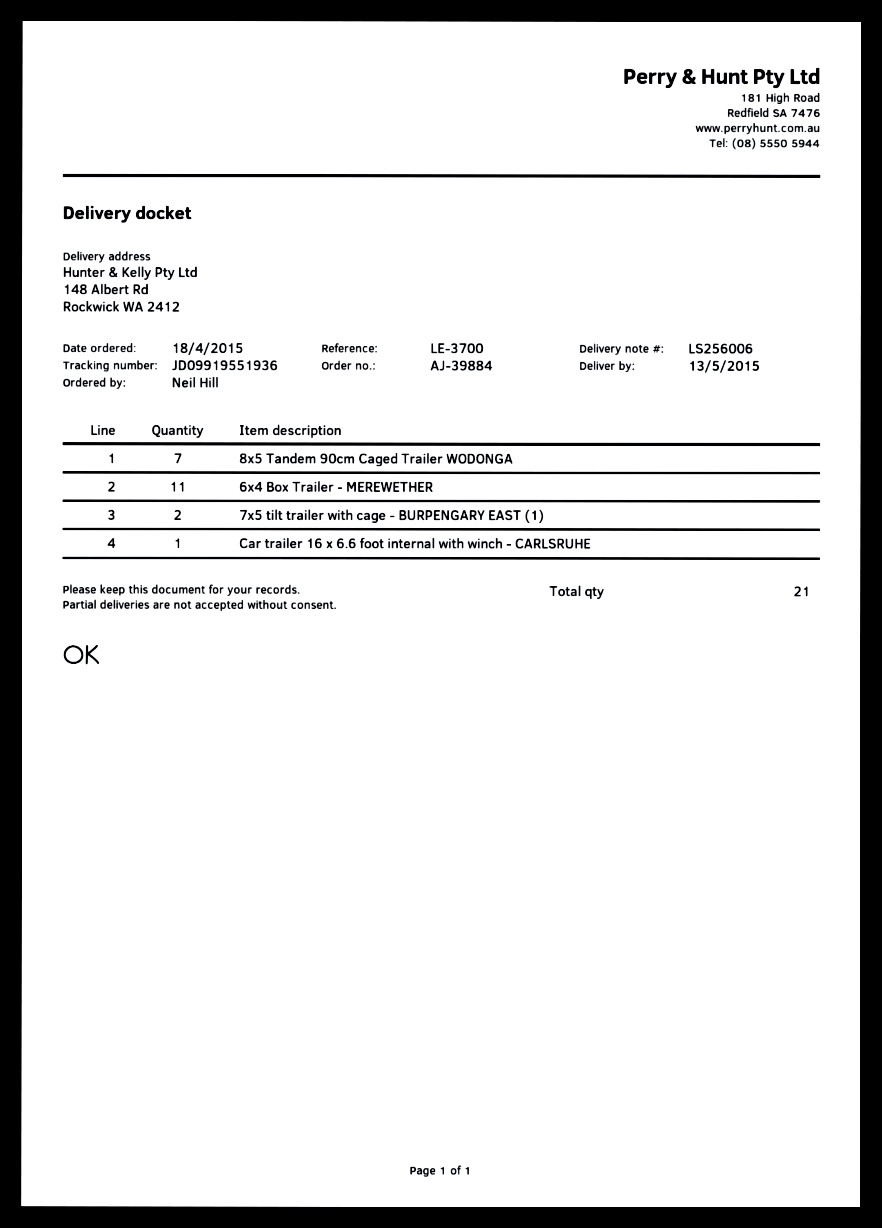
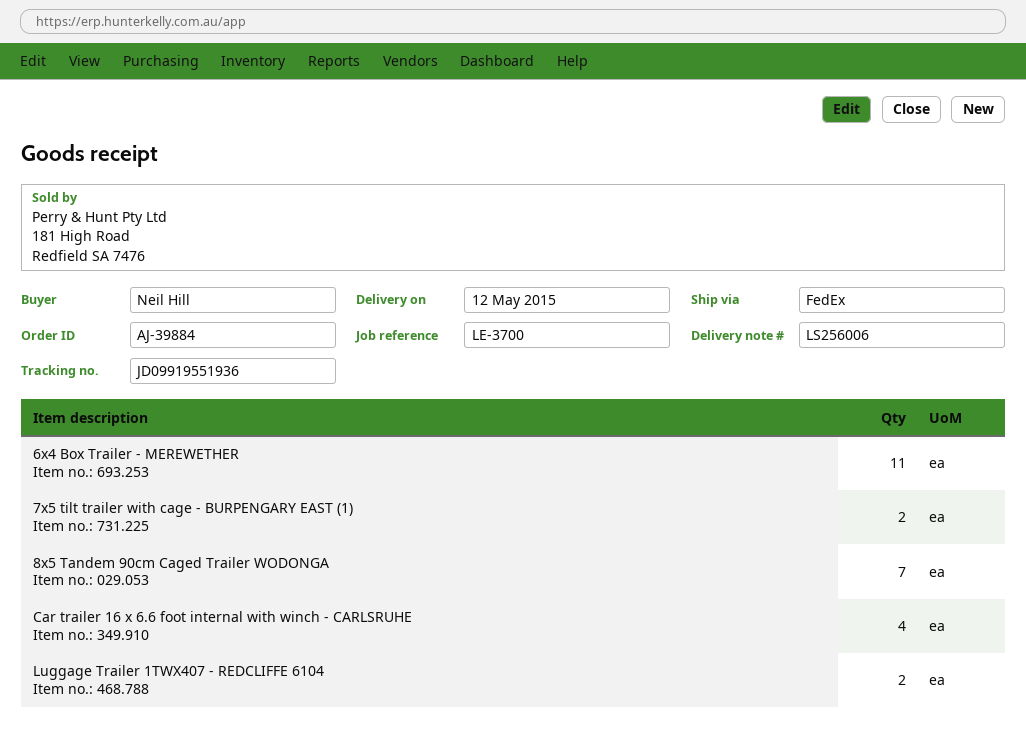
delivery date: 2015-05-13 -> 2015-05-12
Car trailer 16 x 6.6 foot internal with winch - CARLSRUHE: 1 -> 4
Luggage Trailer 1TWX407 - REDCLIFFE 6104: none -> 2

